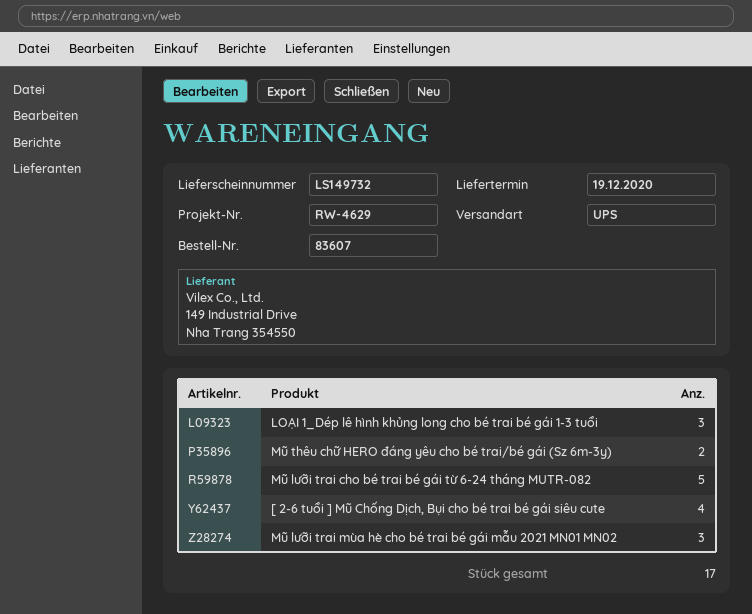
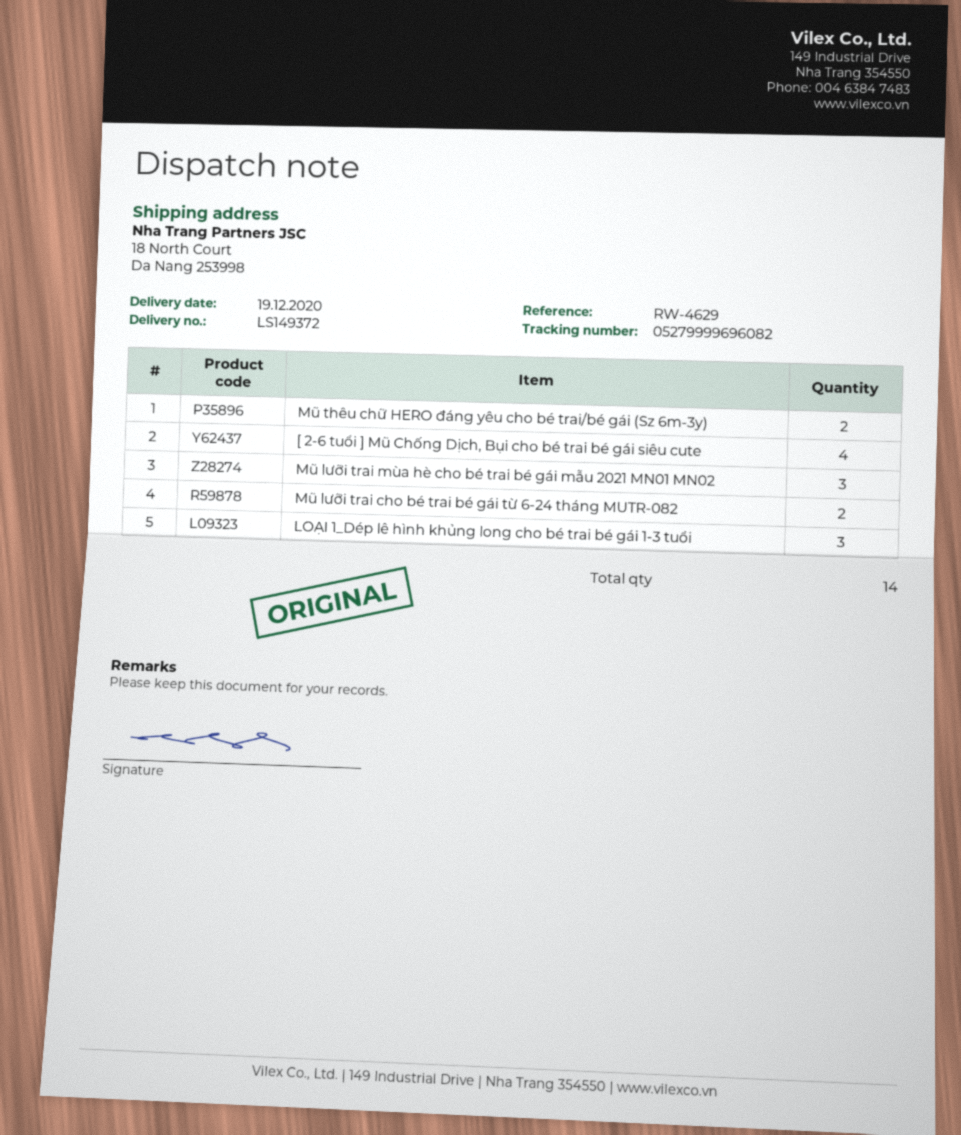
delivery note number: LS149732 -> LS149372
Mũ lưỡi trai cho bé trai bé gái từ 6-24 tháng MUTR-082: 5 -> 2
total quantity: 17 -> 14

